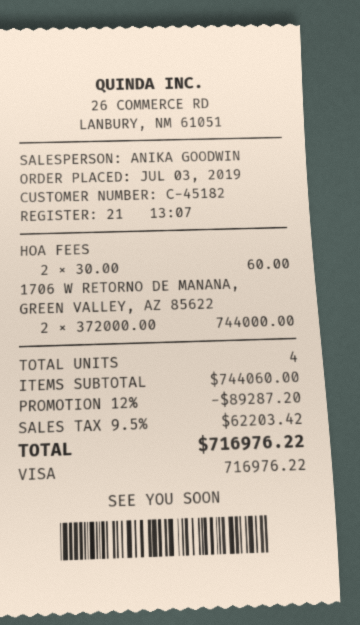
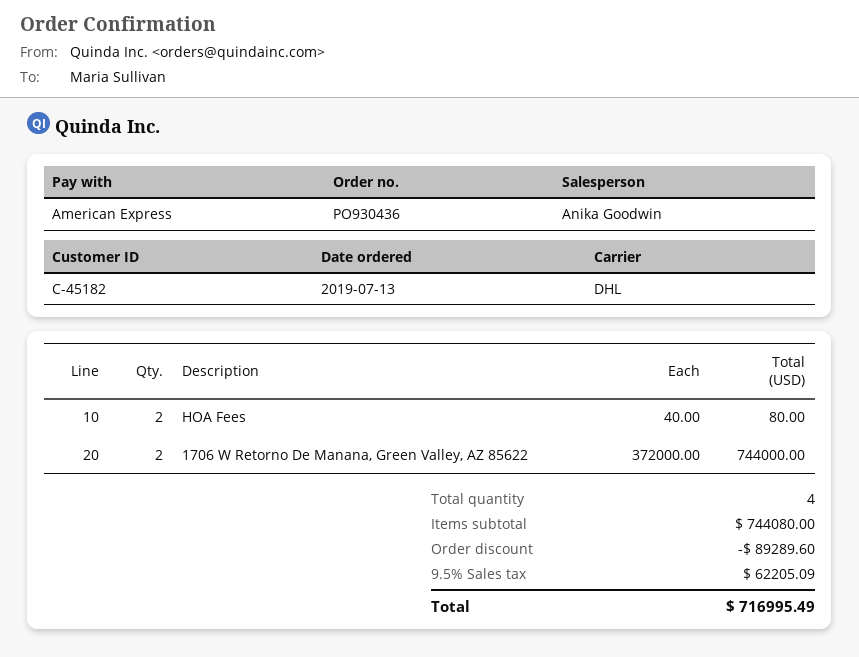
order date: 2019-07-03 -> 2019-07-13
payment method: Visa -> American Express
HOA FEES: 2 x 30.00 = 60.00 -> 2 x 40.00 = 80.00
subtotal: 744060.00 -> 744080.00
discount: 89287.20 -> 89289.60
tax: 9.5% = 62203.42 -> 9.5% = 62205.09
total: 716976.22 -> 716995.49

